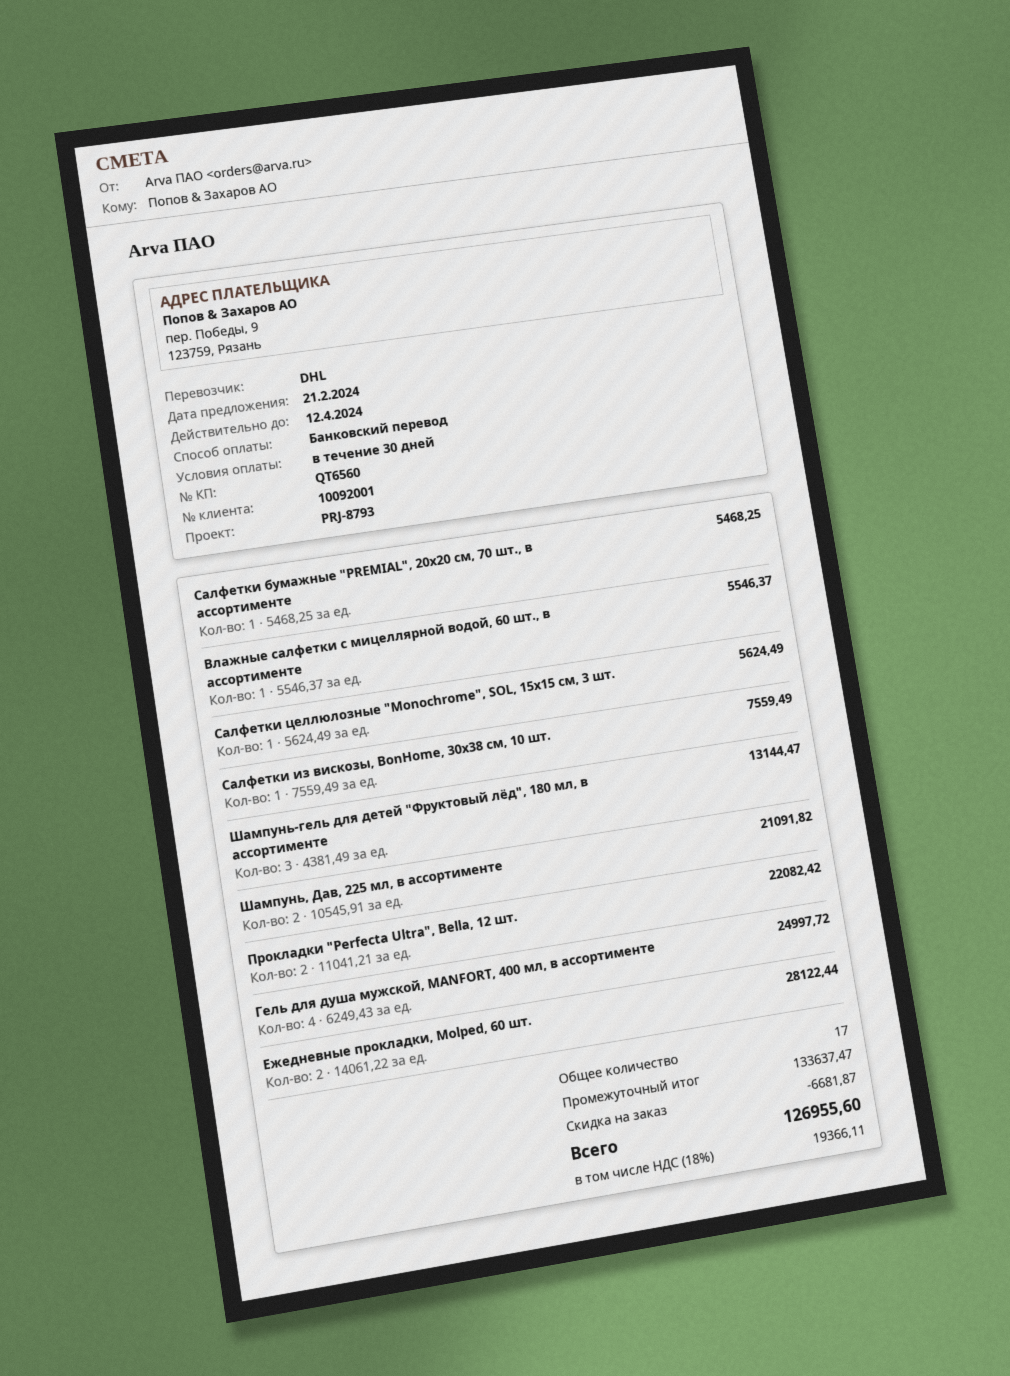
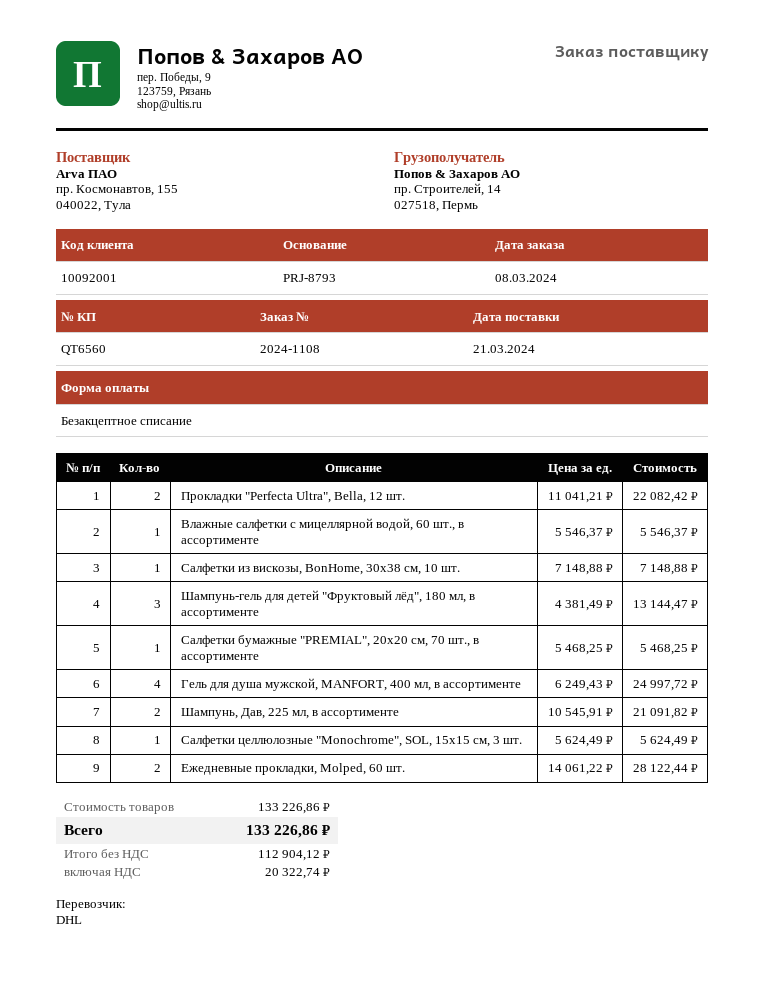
payment method: bank transfer -> direct debit
Салфетки из вискозы, BonHome, 30х38 см, 10 шт.: 1 x 7559.49 = 7559.49 -> 1 x 7148.88 = 7148.88
subtotal: 133637.47 -> 133226.86
discount: 6681.87 -> none
tax: 19366.11 -> 20322.74
total: 126955.60 -> 133226.86

